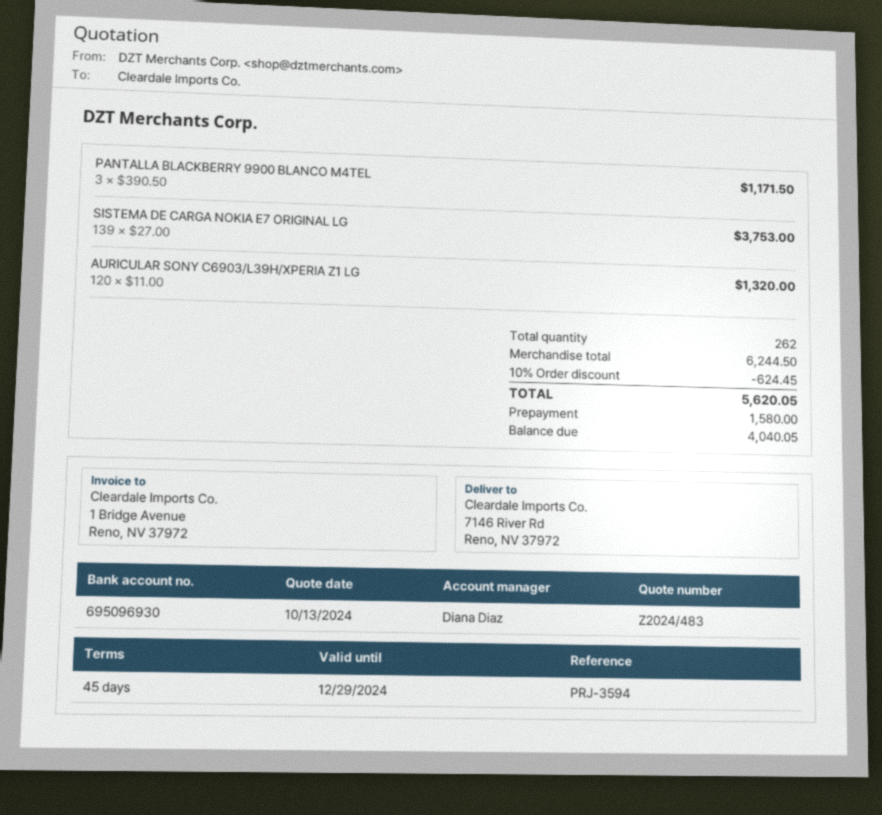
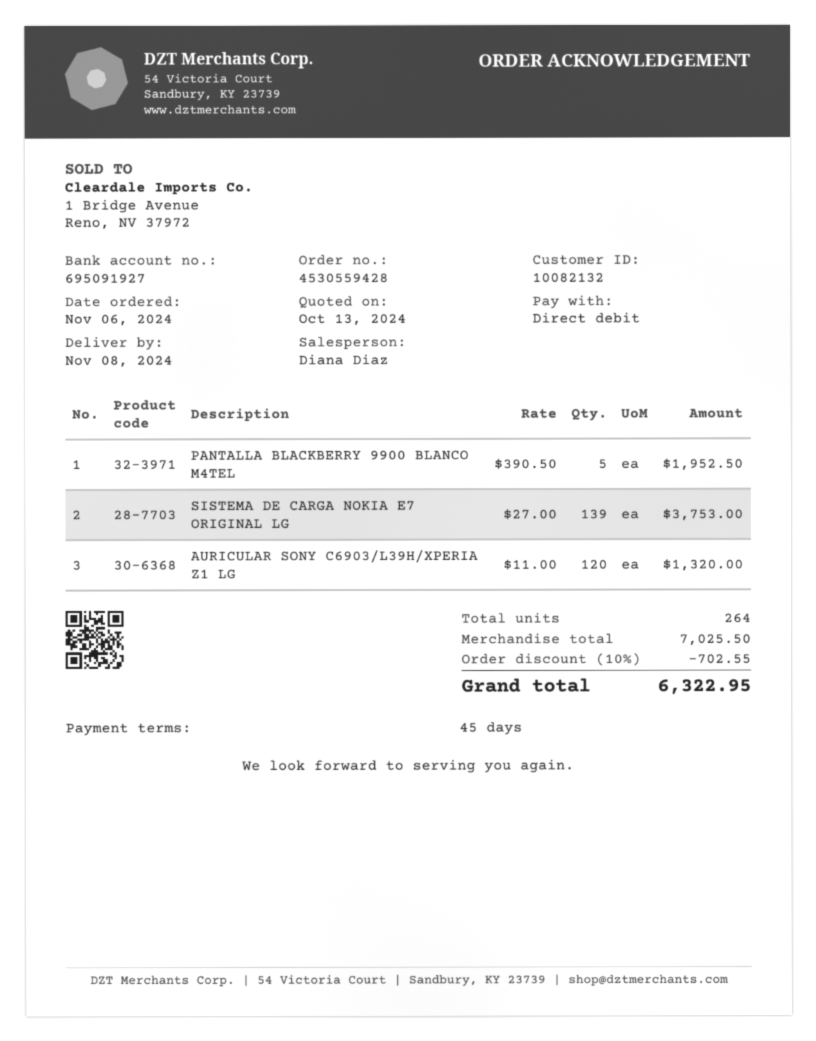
bank account: 695096930 -> 695091927
PANTALLA BLACKBERRY 9900 BLANCO M4TEL: 3 x 390.50 = 1171.50 -> 5 x 390.50 = 1952.50
total quantity: 262 -> 264
subtotal: 6244.50 -> 7025.50
discount: 10% = 624.45 -> 10% = 702.55
total: 5620.05 -> 6322.95

